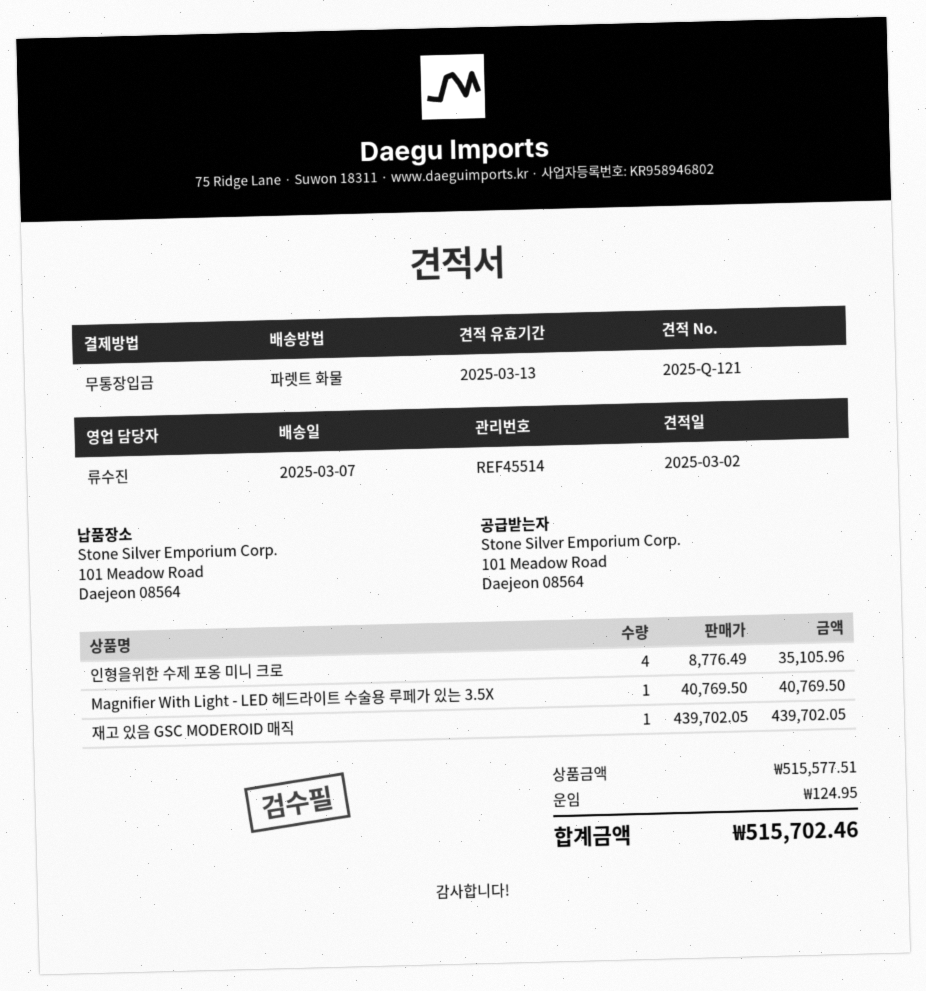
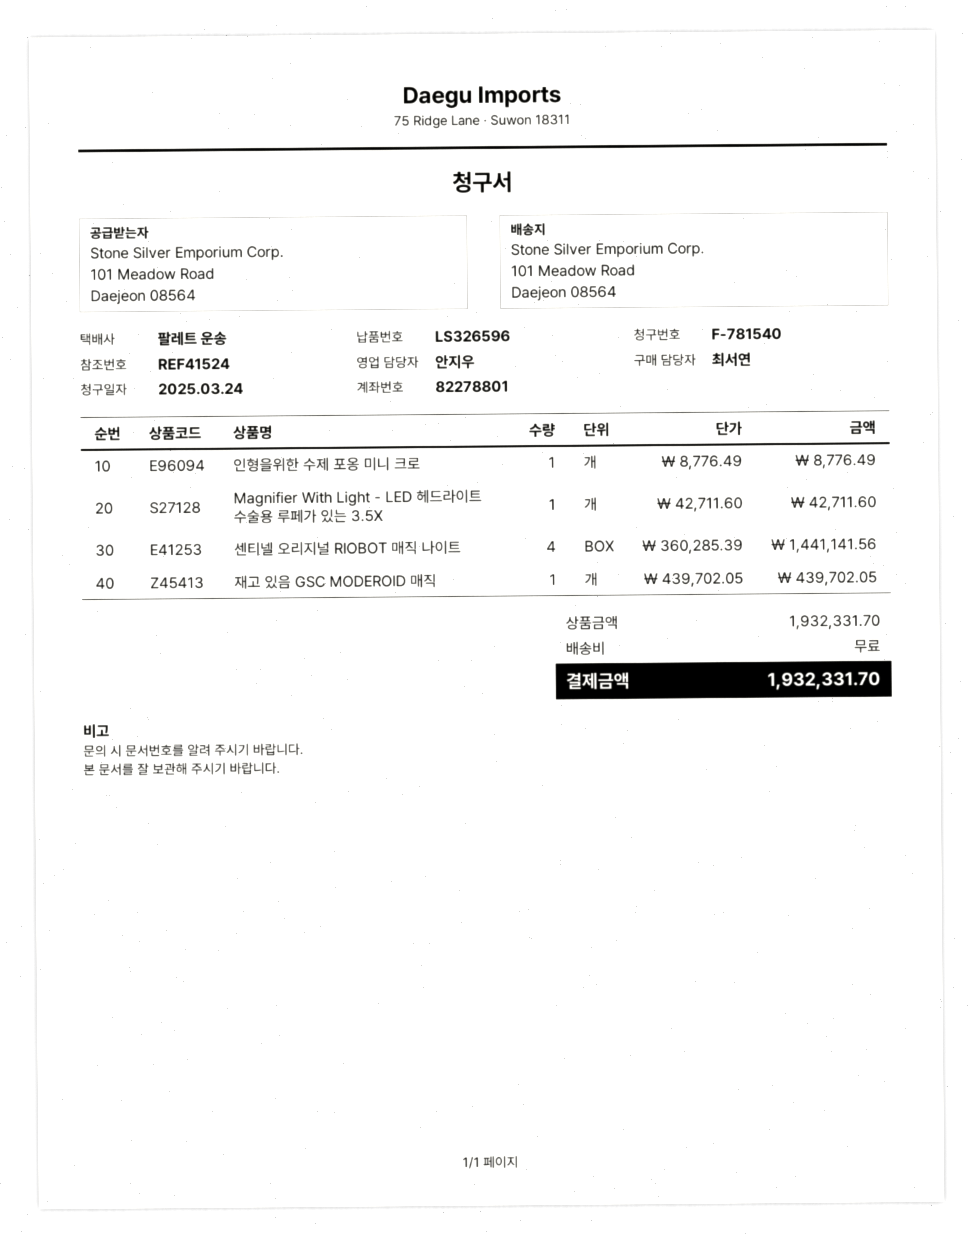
reference: REF45514 -> REF41524
sales rep: 류수진 -> 안지우
인형을위한 수제 포옹 미니 크로: 4 x 8776.49 = 35105.96 -> 1 x 8776.49 = 8776.49
Magnifier With Light - LED 헤드라이트 수술용 루페가 있는 3.5X: 1 x 40769.50 = 40769.50 -> 1 x 42711.60 = 42711.60
센티넬 오리지널 RIOBOT 매직 나이트: none -> 4 x 360285.39 = 1441141.56
subtotal: 515577.51 -> 1932331.70
shipping: 124.95 -> 0.00
total: 515702.46 -> 1932331.70

